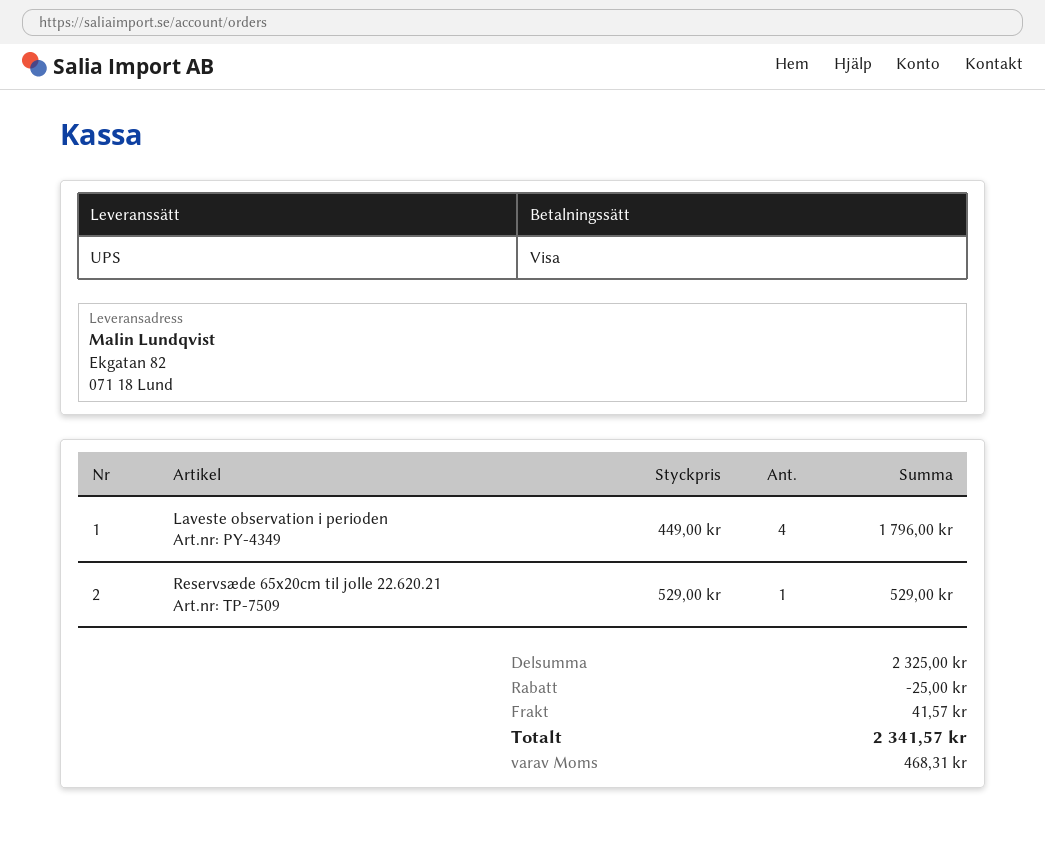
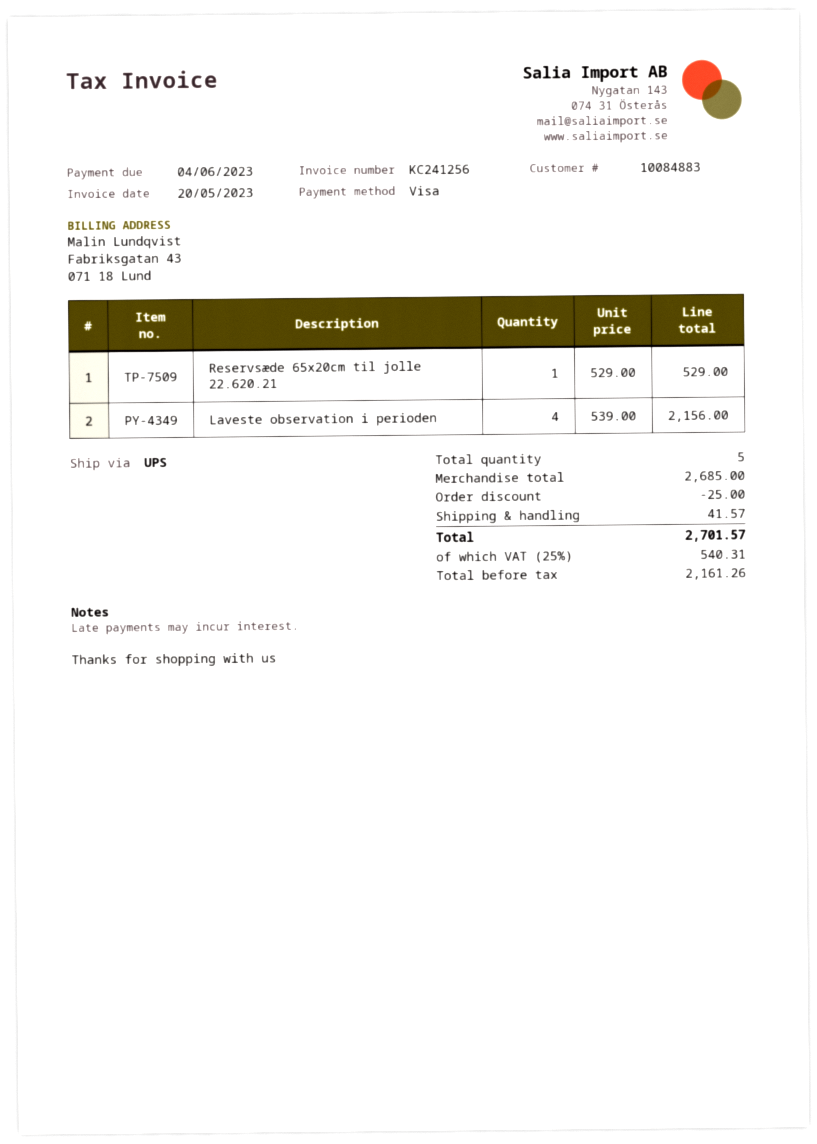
Laveste observation i perioden: 4 x 449.00 = 1796.00 -> 4 x 539.00 = 2156.00
subtotal: 2325.00 -> 2685.00
tax: 468.31 -> 540.31
total: 2341.57 -> 2701.57

